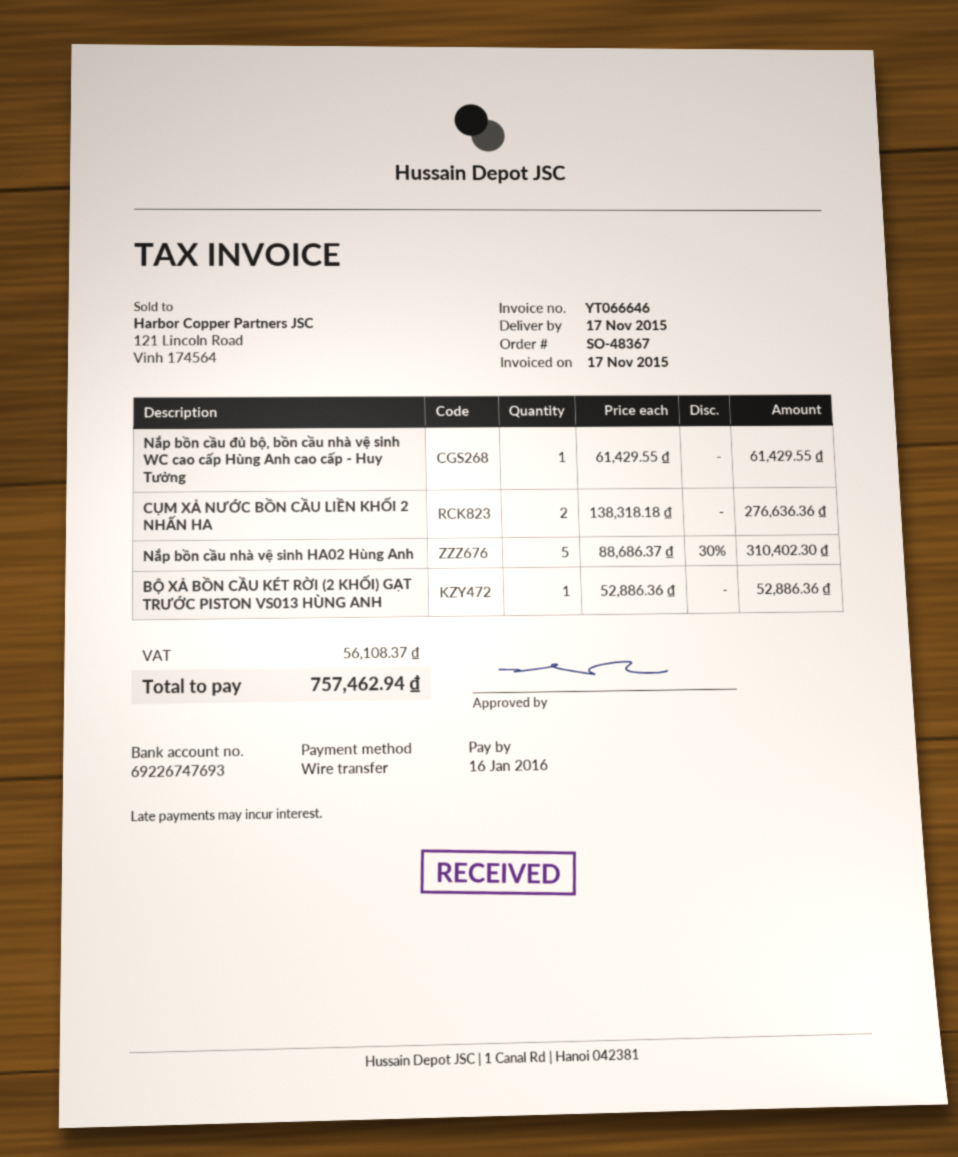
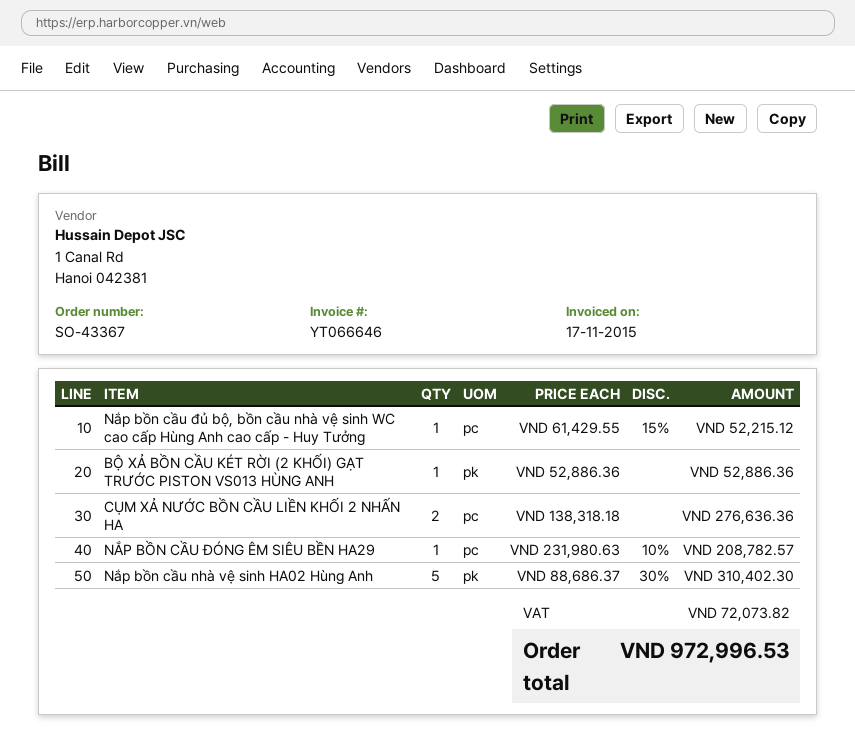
order number: SO-48367 -> SO-43367
Nắp bồn cầu đủ bộ, bồn cầu nhà vệ sinh WC cao cấp Hùng Anh cao cấp - Huy Tưởng: 1 x 61429.55 = 61429.55 -> 1 x 61429.55 - 15% = 52215.12
NẮP BỒN CẦU ĐÓNG ÊM SIÊU BỀN HA29: none -> 1 x 231980.63 - 10% = 208782.57
tax: 56108.37 -> 72073.82
total: 757462.94 -> 972996.53

